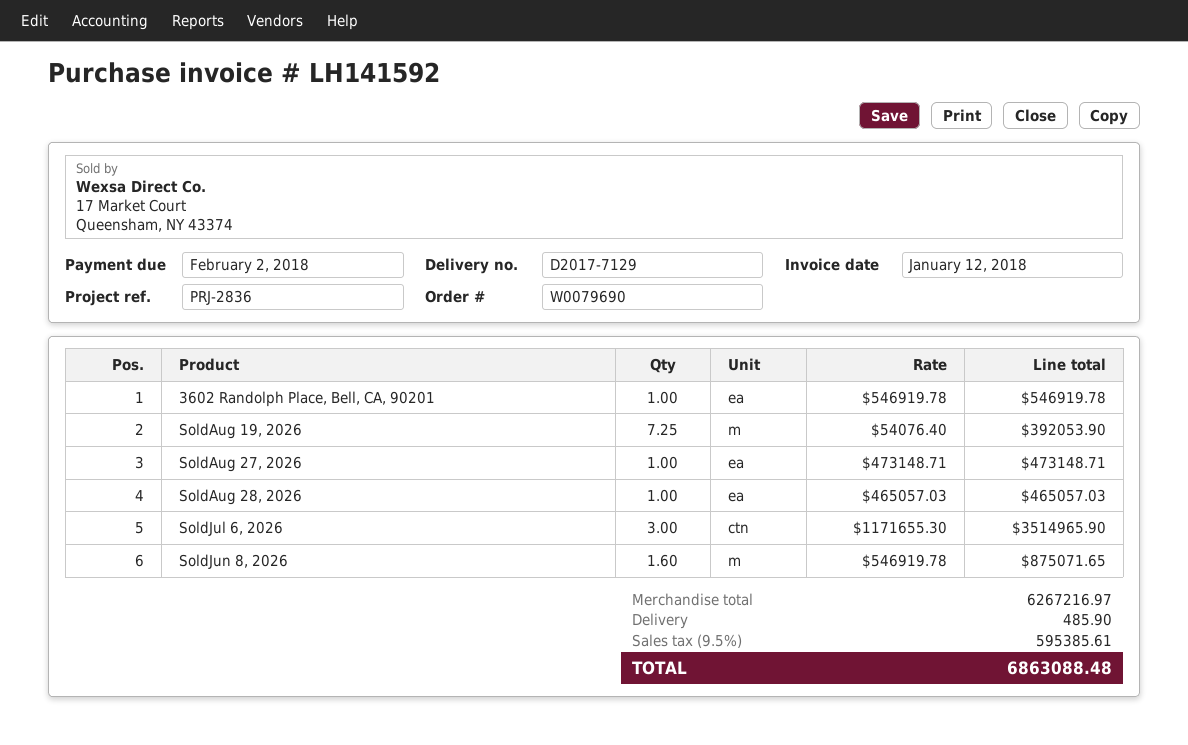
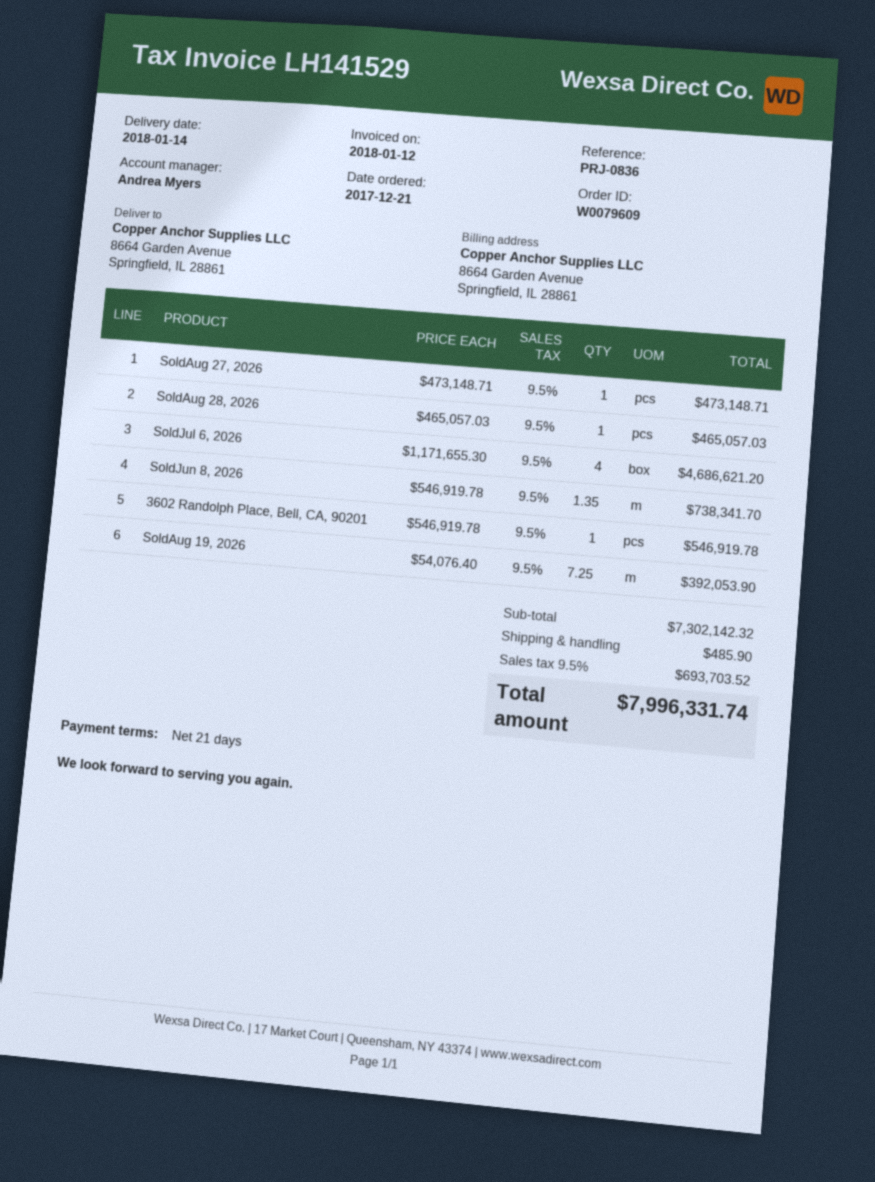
order number: W0079690 -> W0079609
invoice number: LH141592 -> LH141529
reference: PRJ-2836 -> PRJ-0836
SoldJul 6, 2026: 3 x 1171655.30 = 3514965.90 -> 4 x 1171655.30 = 4686621.20
SoldJun 8, 2026: 1.6 x 546919.78 = 875071.65 -> 1.35 x 546919.78 = 738341.70
subtotal: 6267216.97 -> 7302142.32
tax: 9.5% = 595385.61 -> 9.5% = 693703.52
total: 6863088.48 -> 7996331.74

